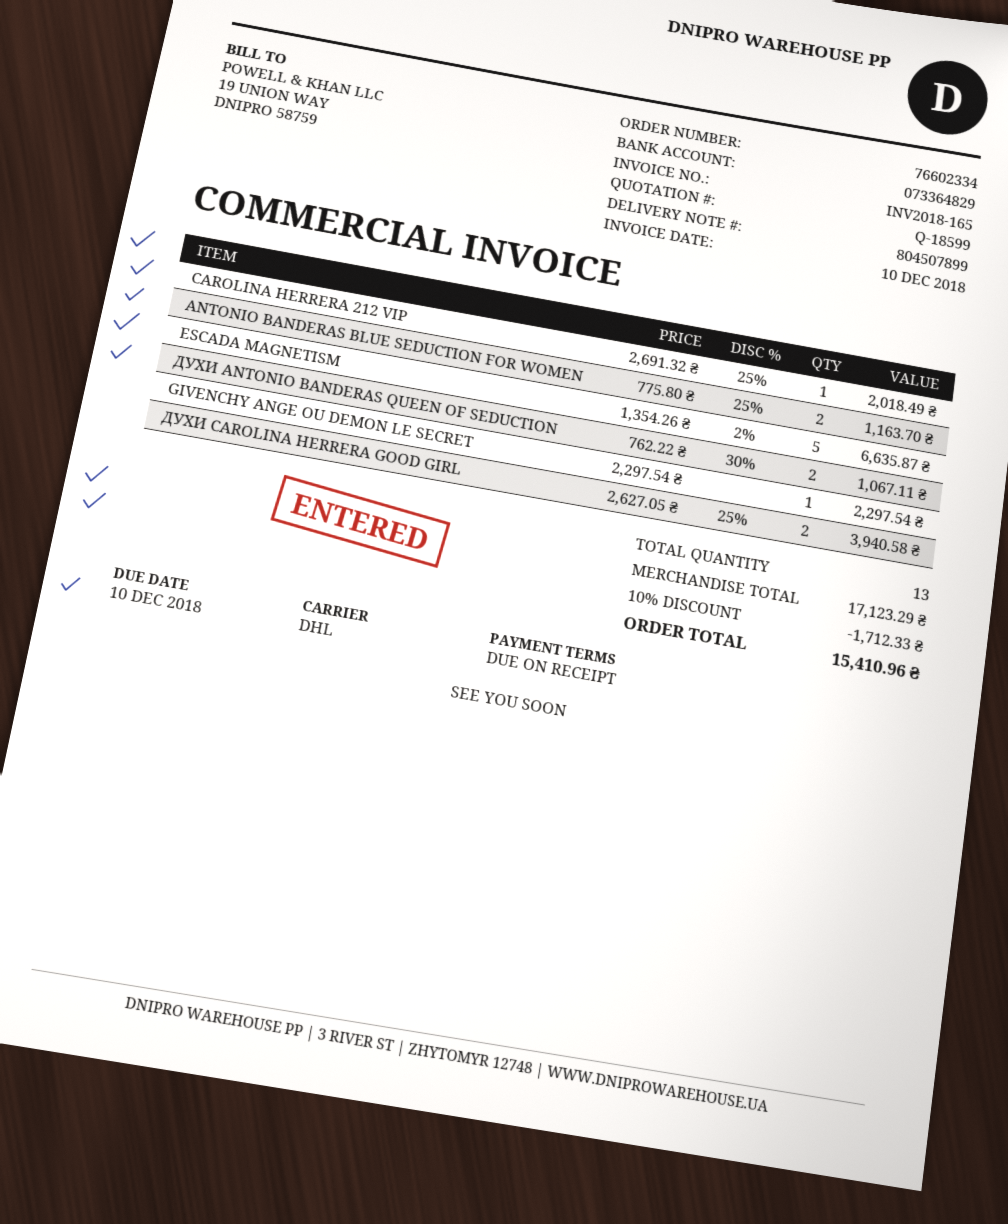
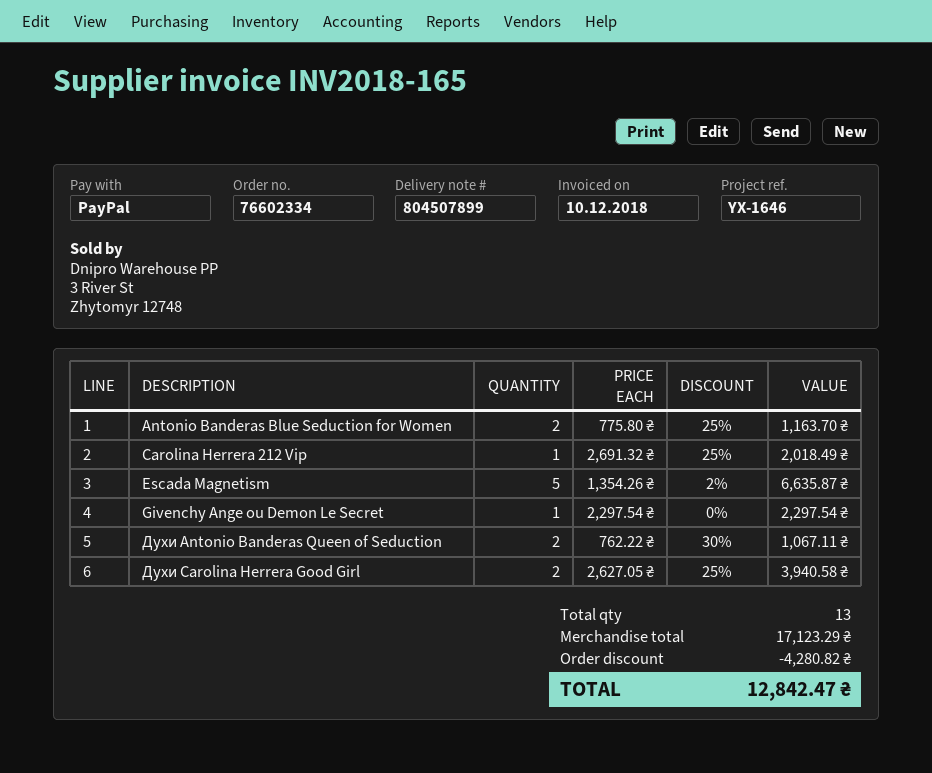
discount: 1712.33 -> 4280.82
total: 15410.96 -> 12842.47

